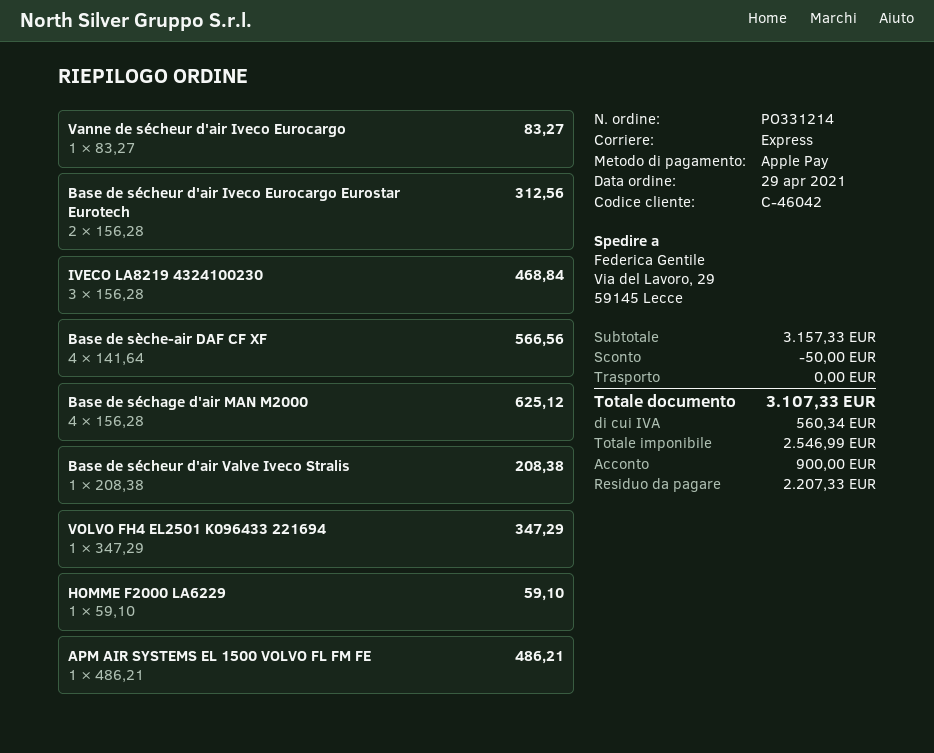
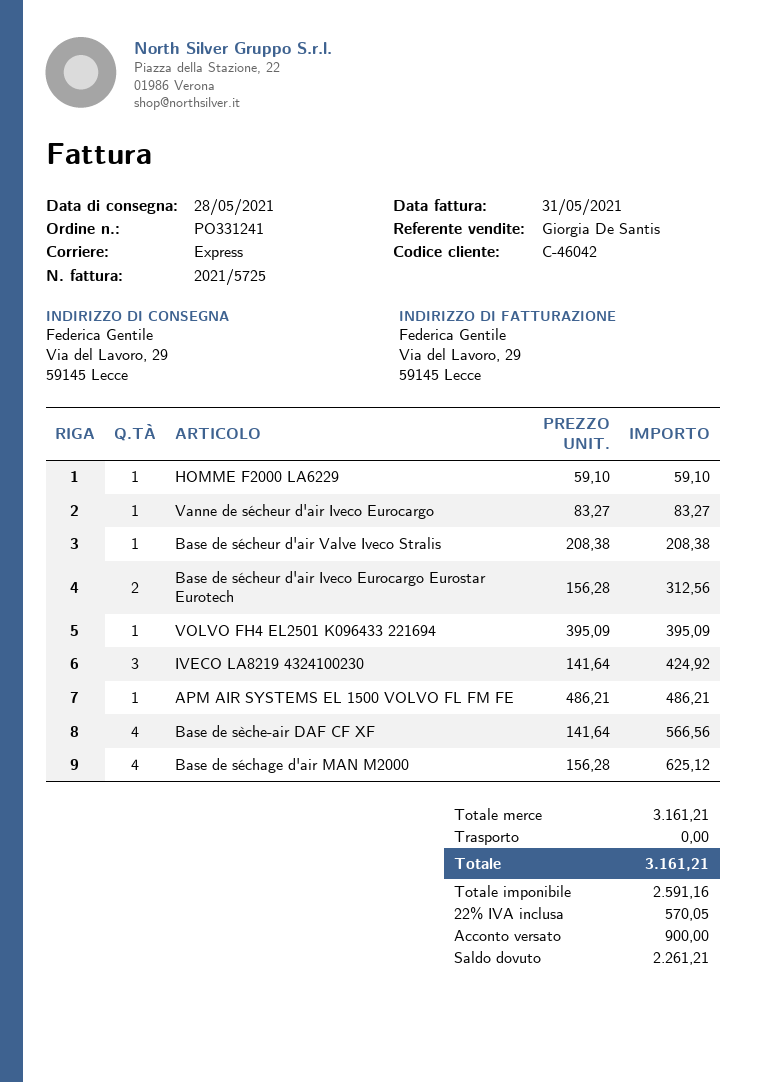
order number: PO331214 -> PO331241
IVECO LA8219 4324100230: 3 x 156.28 = 468.84 -> 3 x 141.64 = 424.92
VOLVO FH4 EL2501 K096433 221694: 1 x 347.29 = 347.29 -> 1 x 395.09 = 395.09
subtotal: 3157.33 -> 3161.21
discount: 50.00 -> none
net: 2546.99 -> 2591.16
tax: 560.34 -> 570.05
total: 3107.33 -> 3161.21
balance: 2207.33 -> 2261.21

